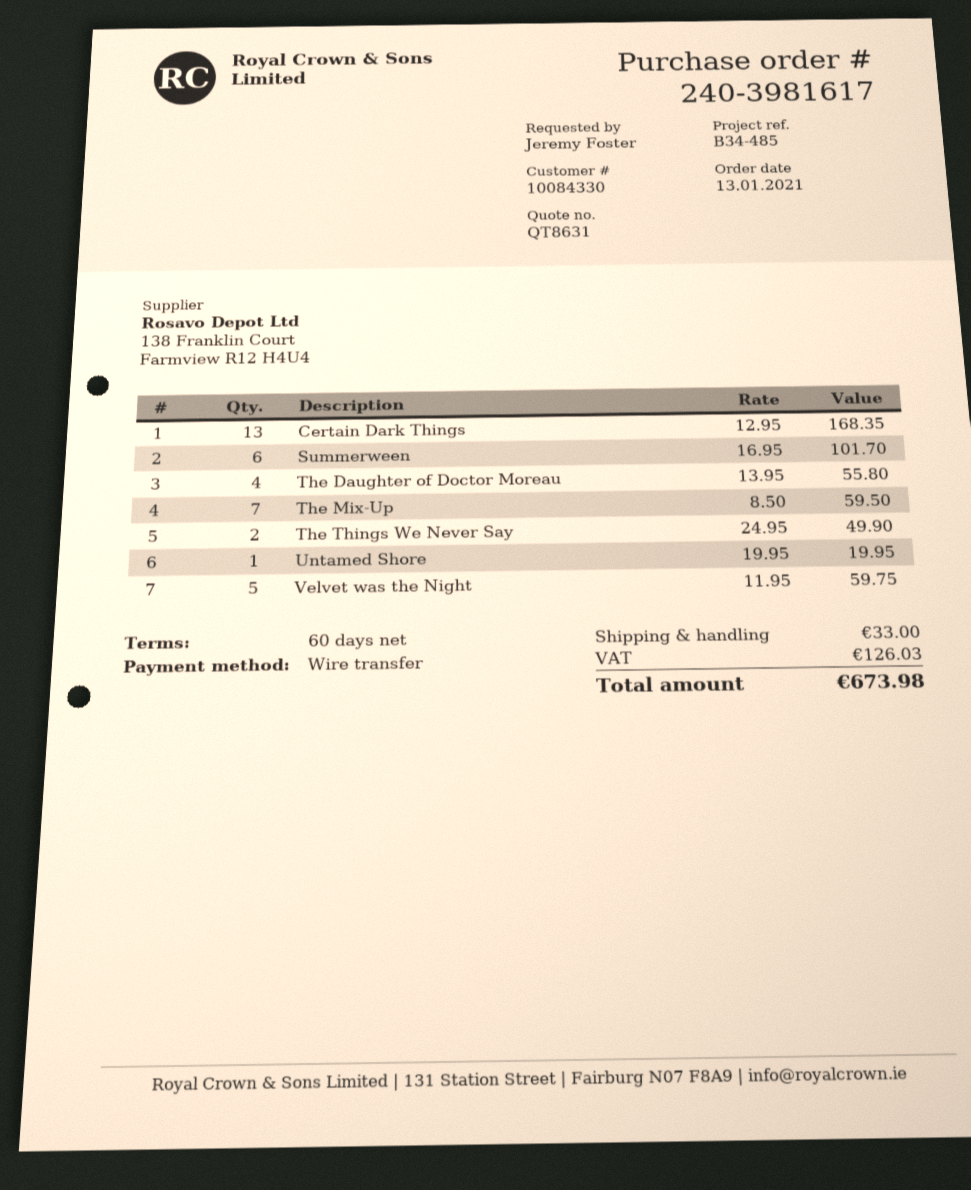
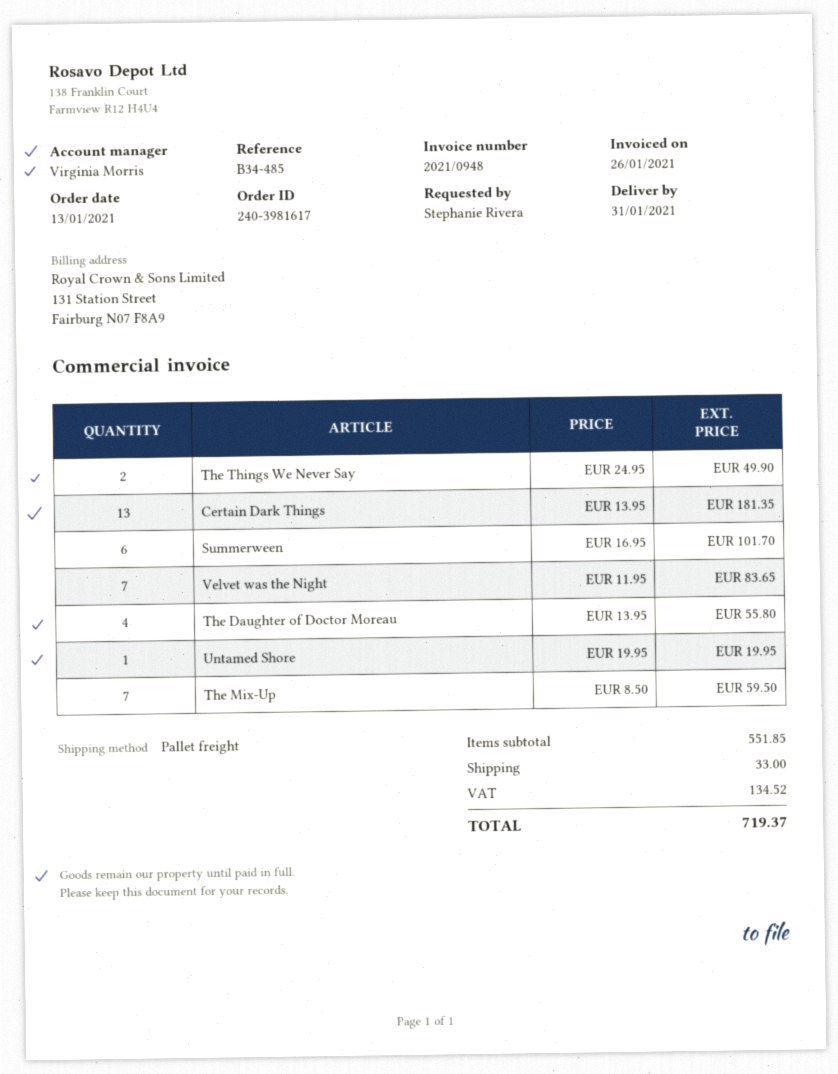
ordered by: Jeremy Foster -> Stephanie Rivera
Certain Dark Things: 13 x 12.95 = 168.35 -> 13 x 13.95 = 181.35
Velvet was the Night: 5 x 11.95 = 59.75 -> 7 x 11.95 = 83.65
tax: 126.03 -> 134.52
total: 673.98 -> 719.37

